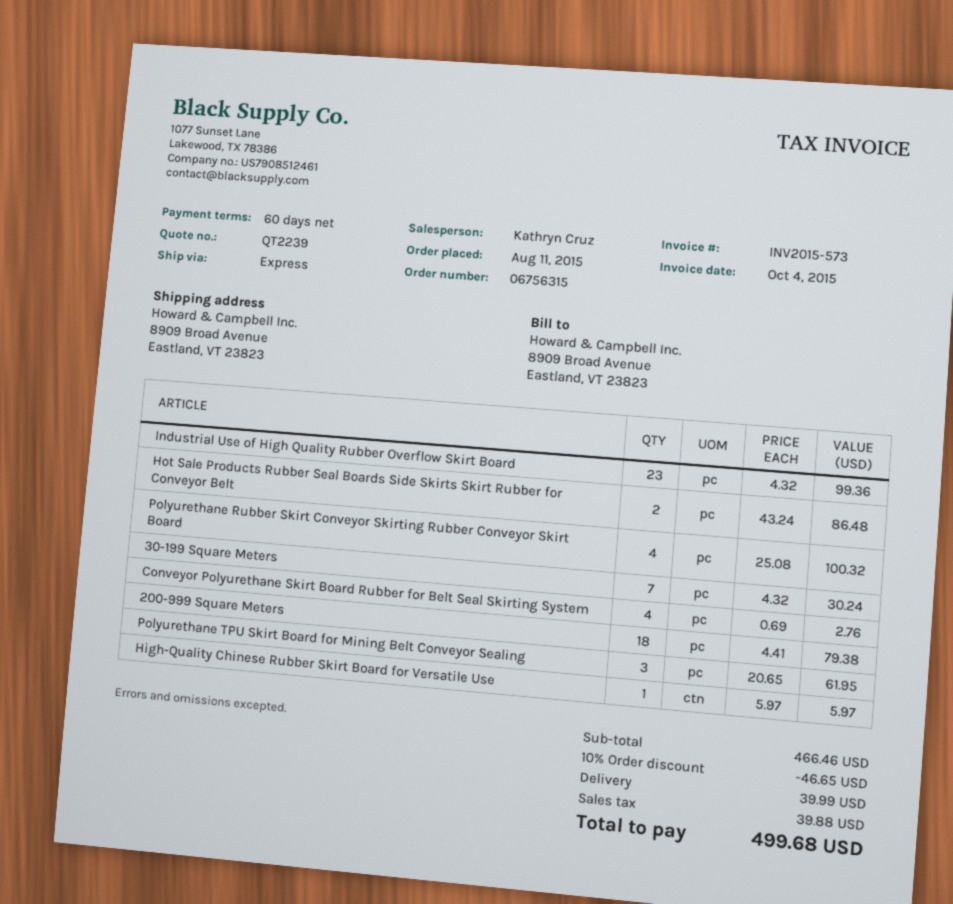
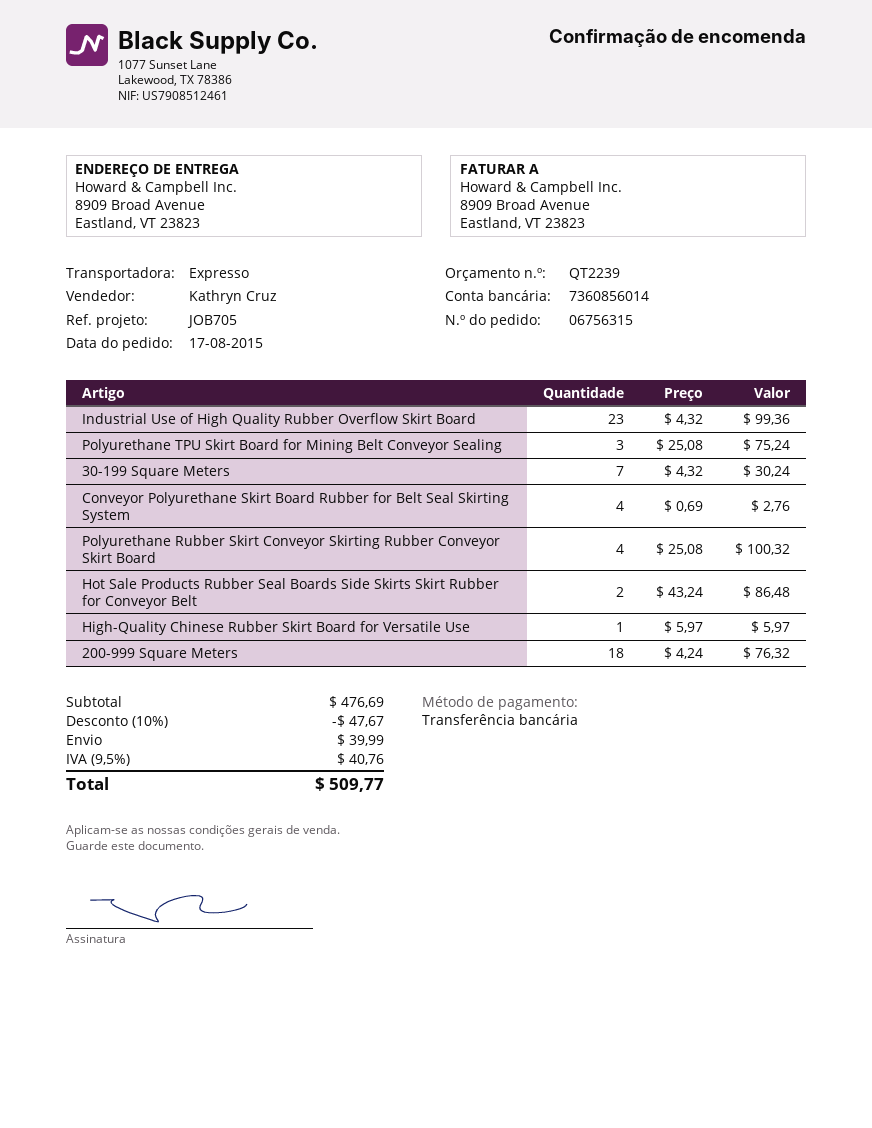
order date: 2015-08-11 -> 2015-08-17
200-999 Square Meters: 18 x 4.41 = 79.38 -> 18 x 4.24 = 76.32
Polyurethane TPU Skirt Board for Mining Belt Conveyor Sealing: 3 x 20.65 = 61.95 -> 3 x 25.08 = 75.24
subtotal: 466.46 -> 476.69
discount: 10% = 46.65 -> 10% = 47.67
tax: 39.88 -> 40.76
total: 499.68 -> 509.77

